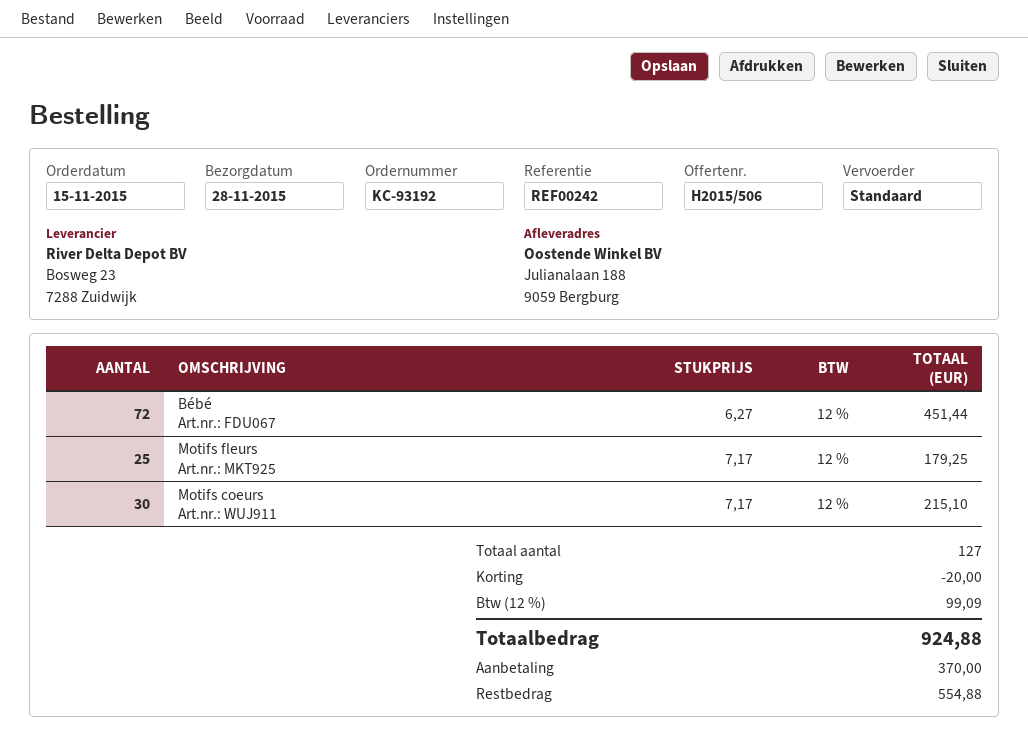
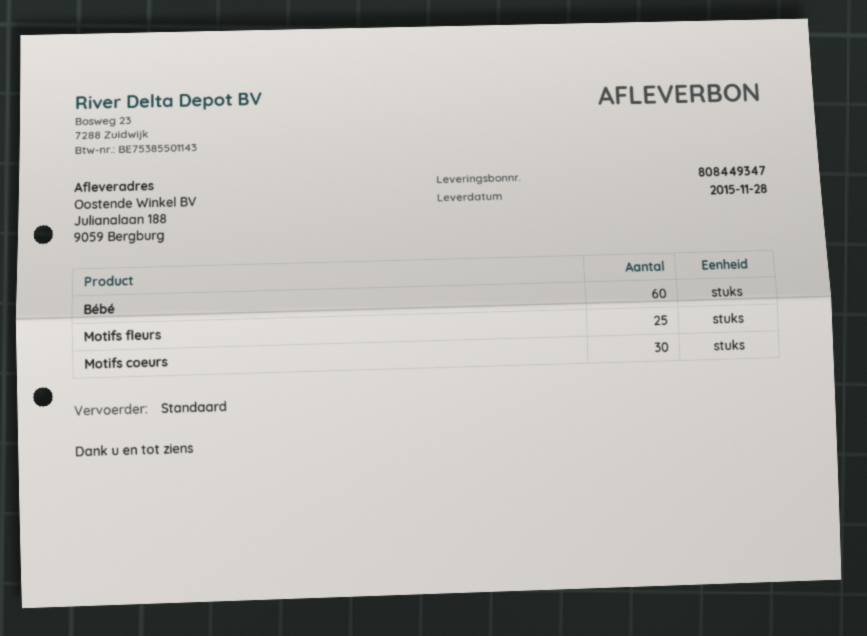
Bébé: 72 -> 60

